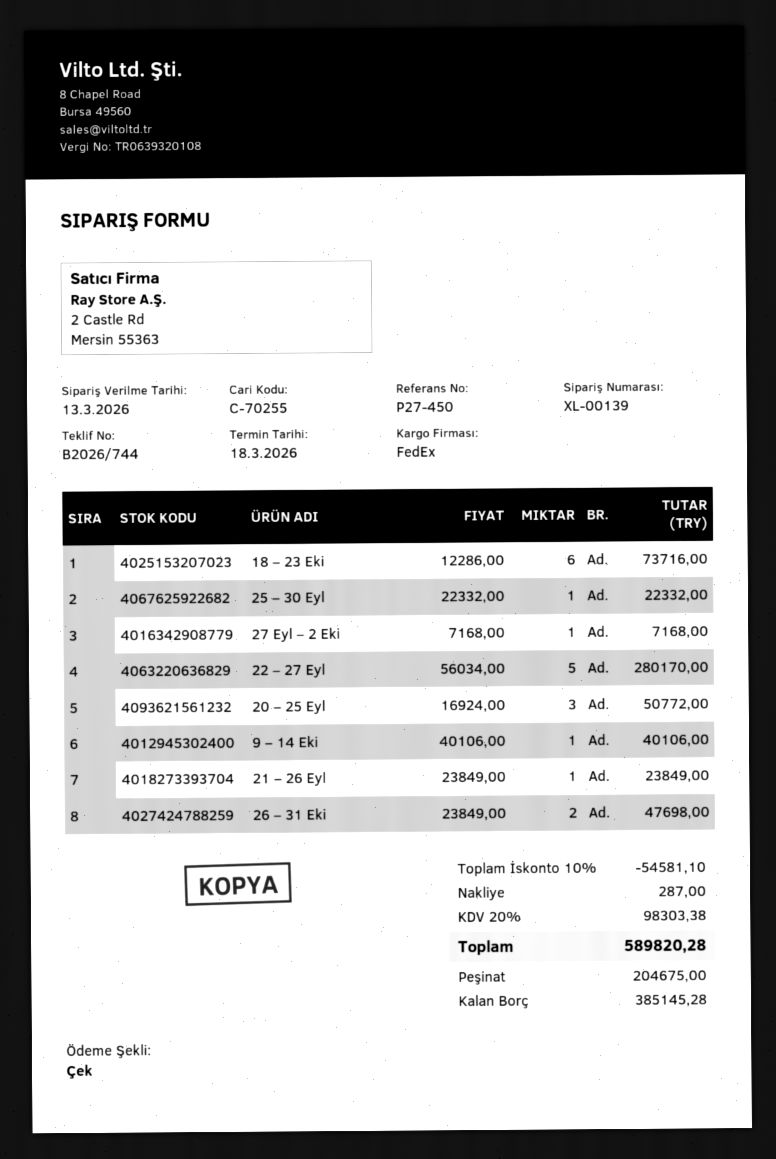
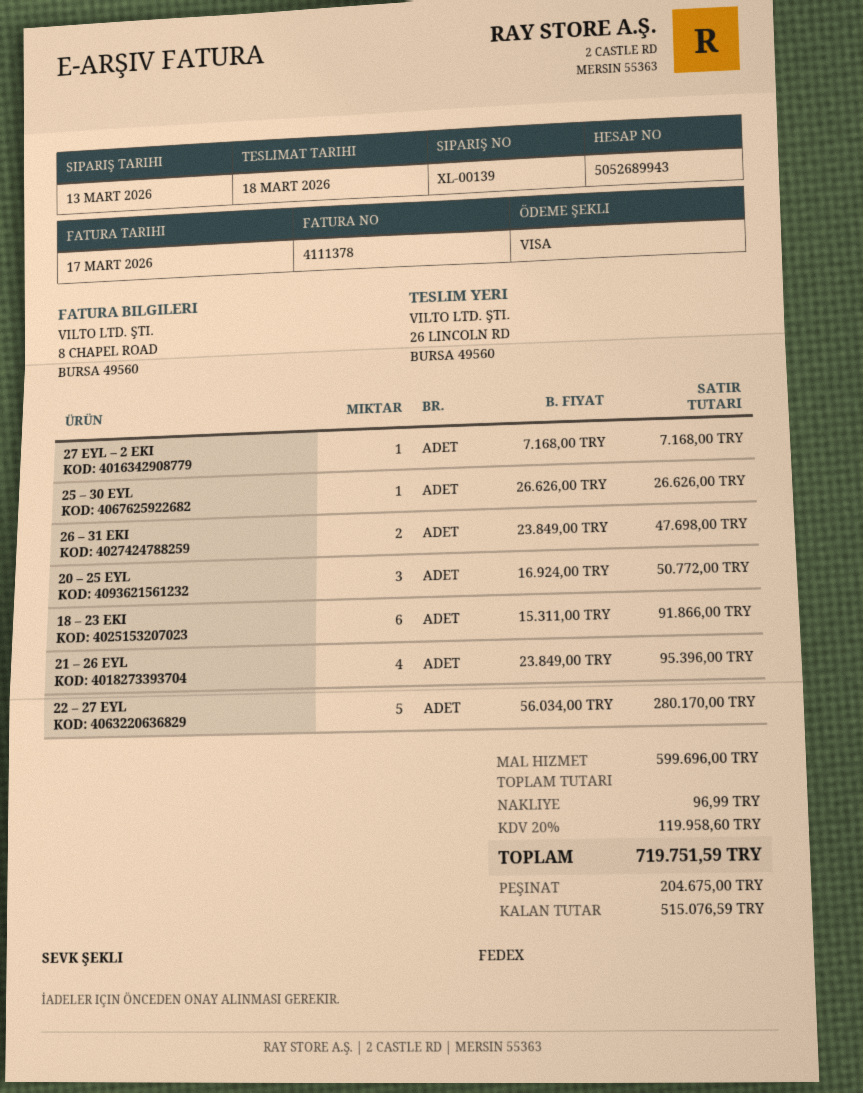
payment method: cheque -> Visa
18 – 23 Eki: 6 x 12286.00 = 73716.00 -> 6 x 15311.00 = 91866.00
25 – 30 Eyl: 1 x 22332.00 = 22332.00 -> 1 x 26626.00 = 26626.00
9 – 14 Eki: 1 x 40106.00 = 40106.00 -> none
21 – 26 Eyl: 1 x 23849.00 = 23849.00 -> 4 x 23849.00 = 95396.00
discount: 10% = 54581.10 -> none
shipping: 287.00 -> 96.99
tax: 20% = 98303.38 -> 20% = 119958.60
total: 589820.28 -> 719751.59
balance: 385145.28 -> 515076.59

